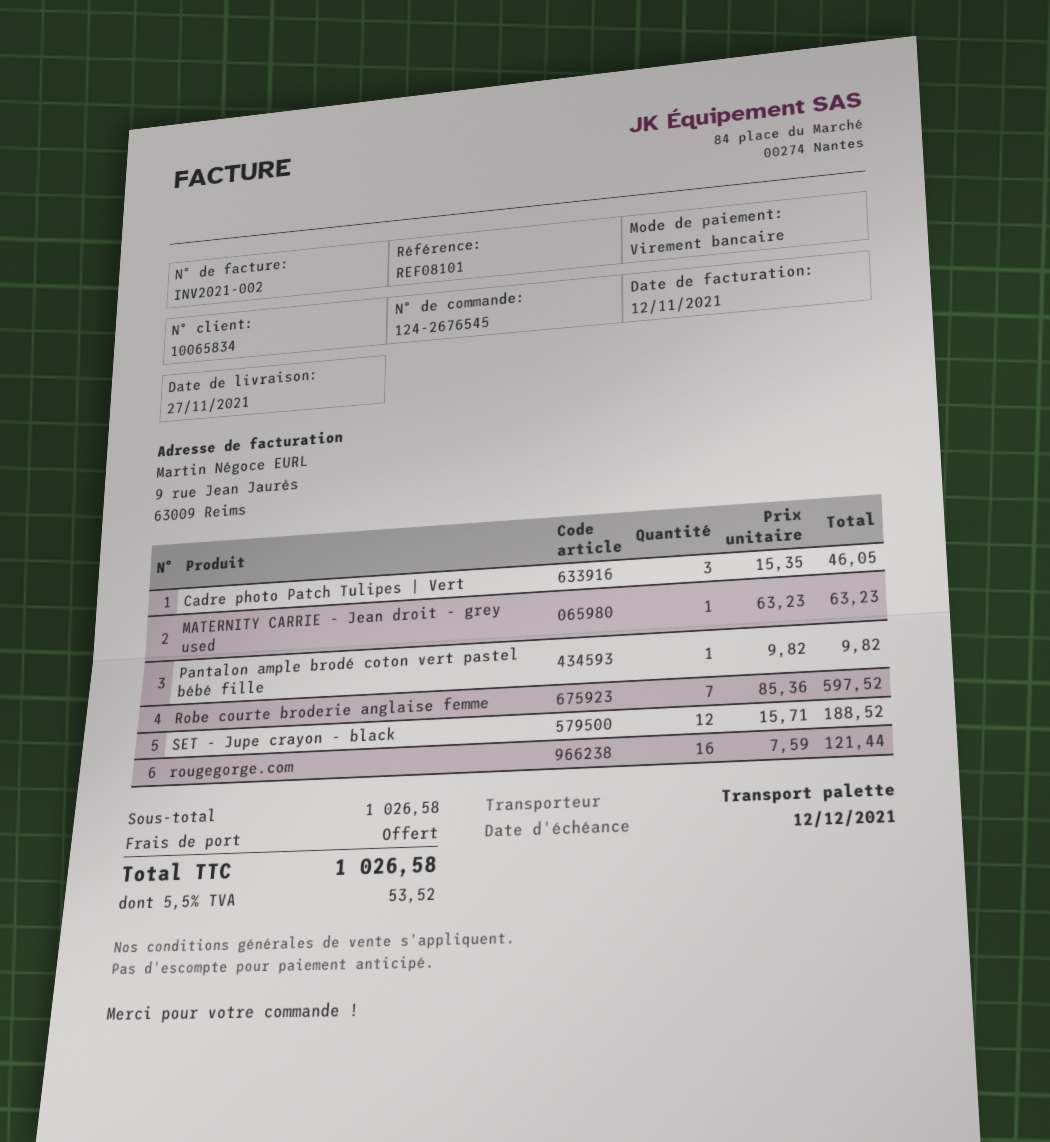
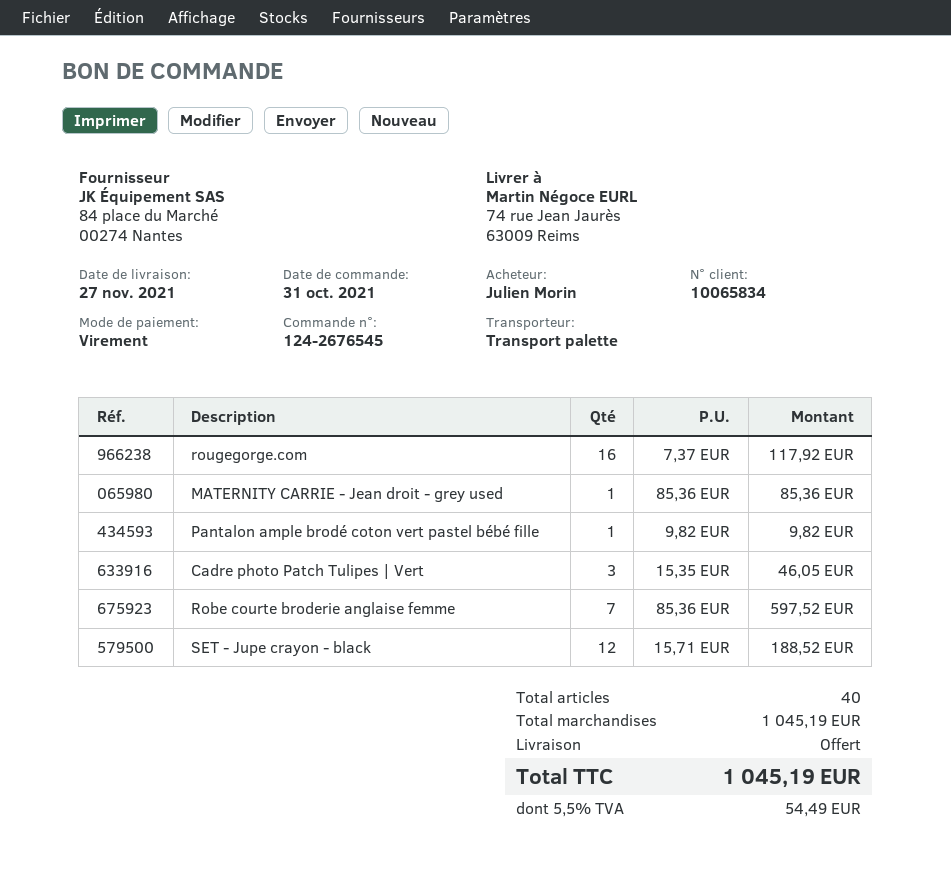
MATERNITY CARRIE - Jean droit - grey used: 1 x 63.23 = 63.23 -> 1 x 85.36 = 85.36
rougegorge.com: 16 x 7.59 = 121.44 -> 16 x 7.37 = 117.92
subtotal: 1026.58 -> 1045.19
tax: 5.5% = 53.52 -> 5.5% = 54.49
total: 1026.58 -> 1045.19

